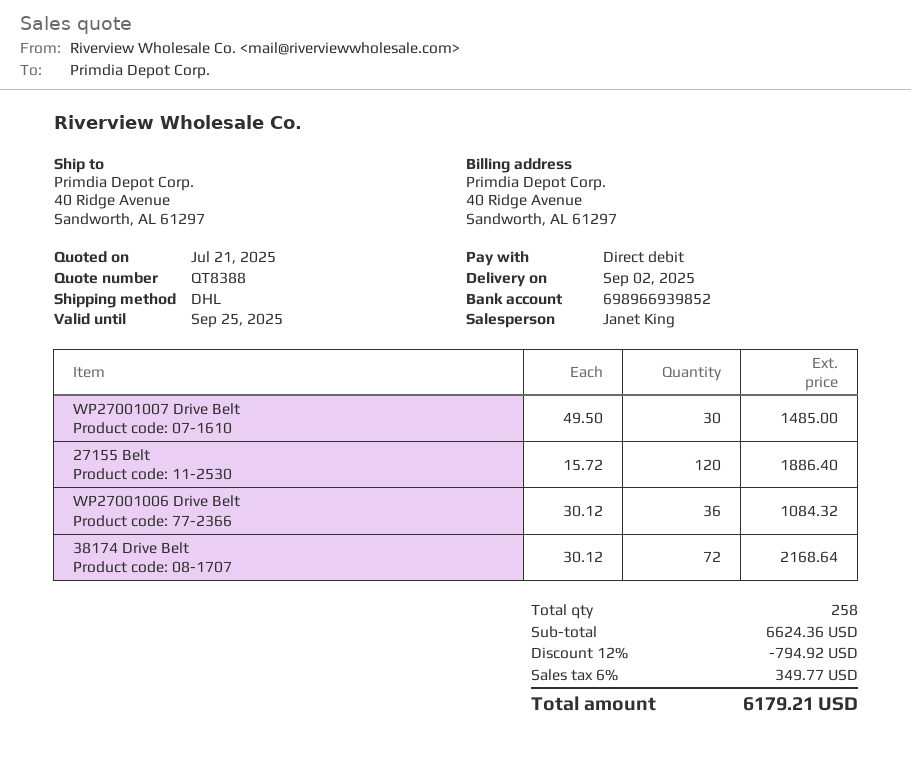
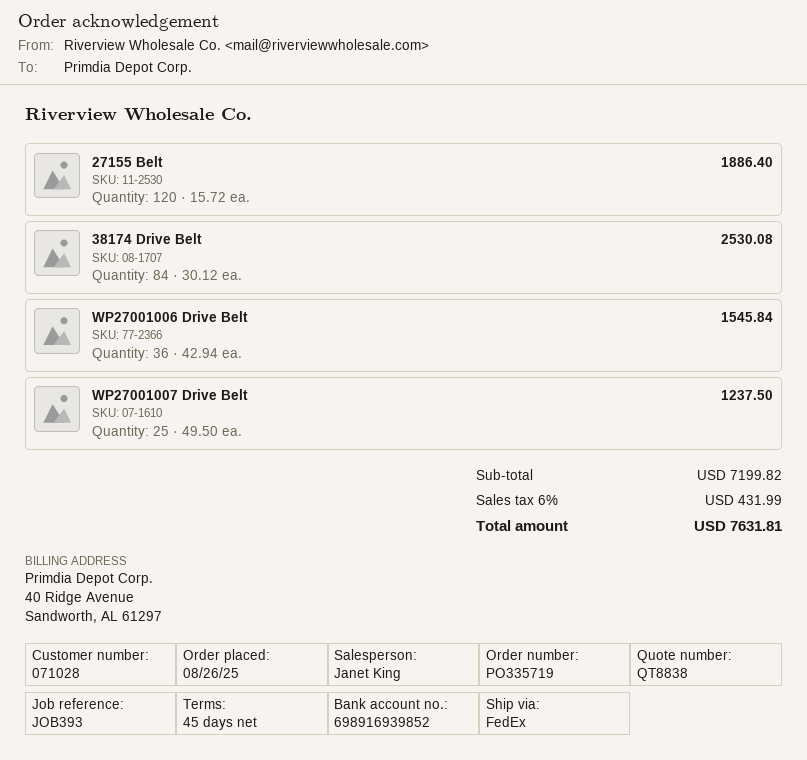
quote number: QT8388 -> QT8838
bank account: 698966939852 -> 698916939852
shipping method: DHL -> FedEx
WP27001007 Drive Belt: 30 x 49.50 = 1485.00 -> 25 x 49.50 = 1237.50
WP27001006 Drive Belt: 36 x 30.12 = 1084.32 -> 36 x 42.94 = 1545.84
38174 Drive Belt: 72 x 30.12 = 2168.64 -> 84 x 30.12 = 2530.08
subtotal: 6624.36 -> 7199.82
discount: 12% = 794.92 -> none
tax: 6% = 349.77 -> 6% = 431.99
total: 6179.21 -> 7631.81

